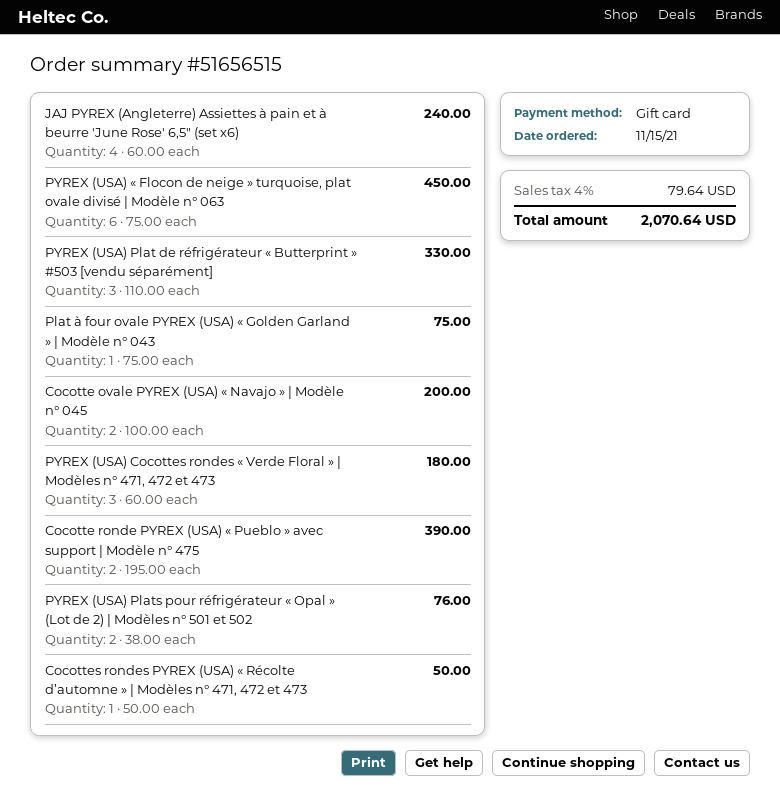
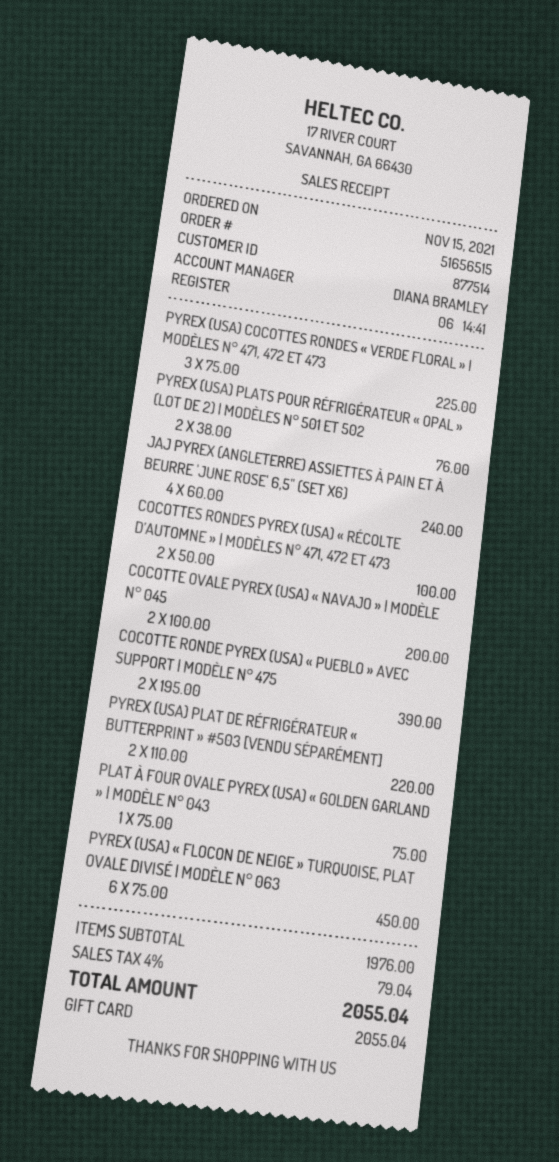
PYREX (USA) Plat de réfrigérateur « Butterprint » #503 [vendu séparément]: 3 x 110.00 = 330.00 -> 2 x 110.00 = 220.00
PYREX (USA) Cocottes rondes « Verde Floral » | Modèles n° 471, 472 et 473: 3 x 60.00 = 180.00 -> 3 x 75.00 = 225.00
Cocottes rondes PYREX (USA) « Récolte d’automne » | Modèles n° 471, 472 et 473: 1 x 50.00 = 50.00 -> 2 x 50.00 = 100.00
tax: 4% = 79.64 -> 4% = 79.04
total: 2070.64 -> 2055.04

